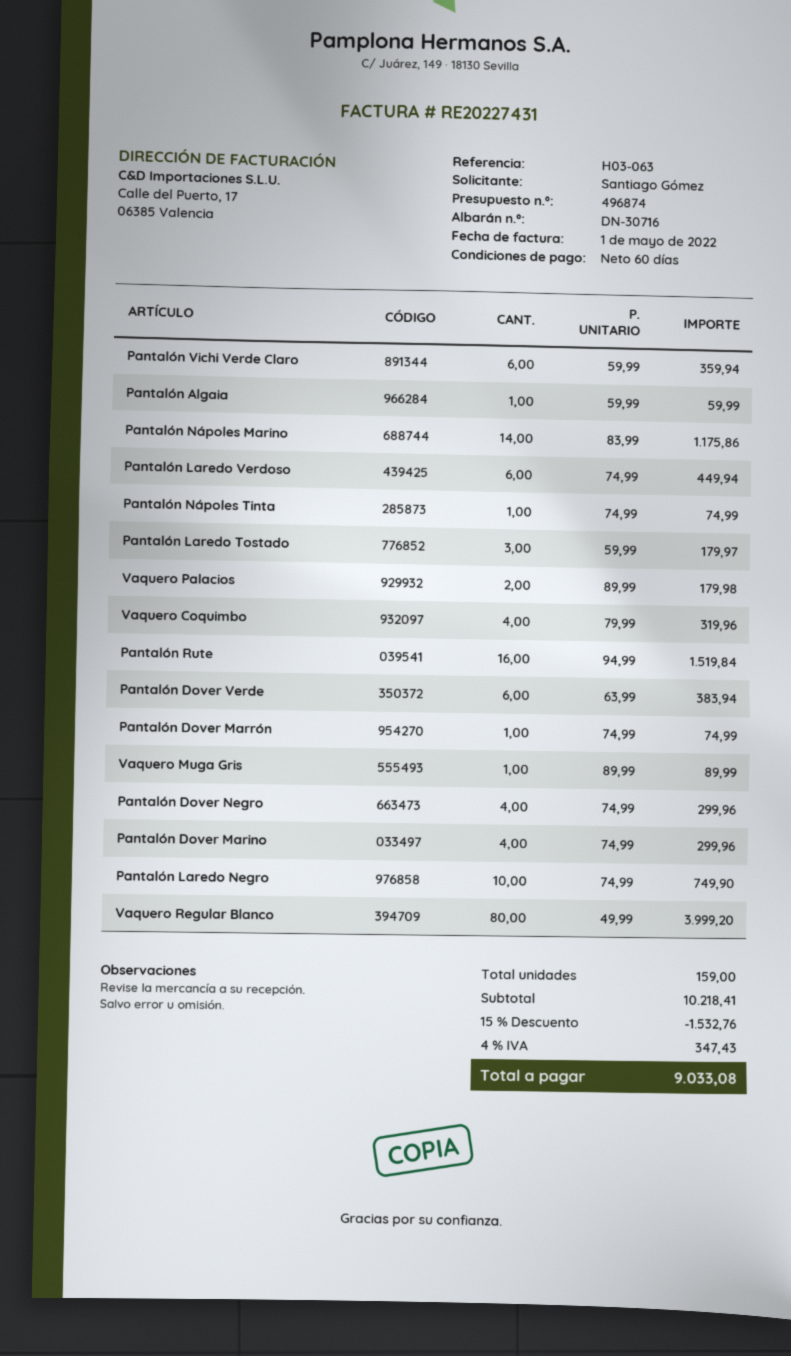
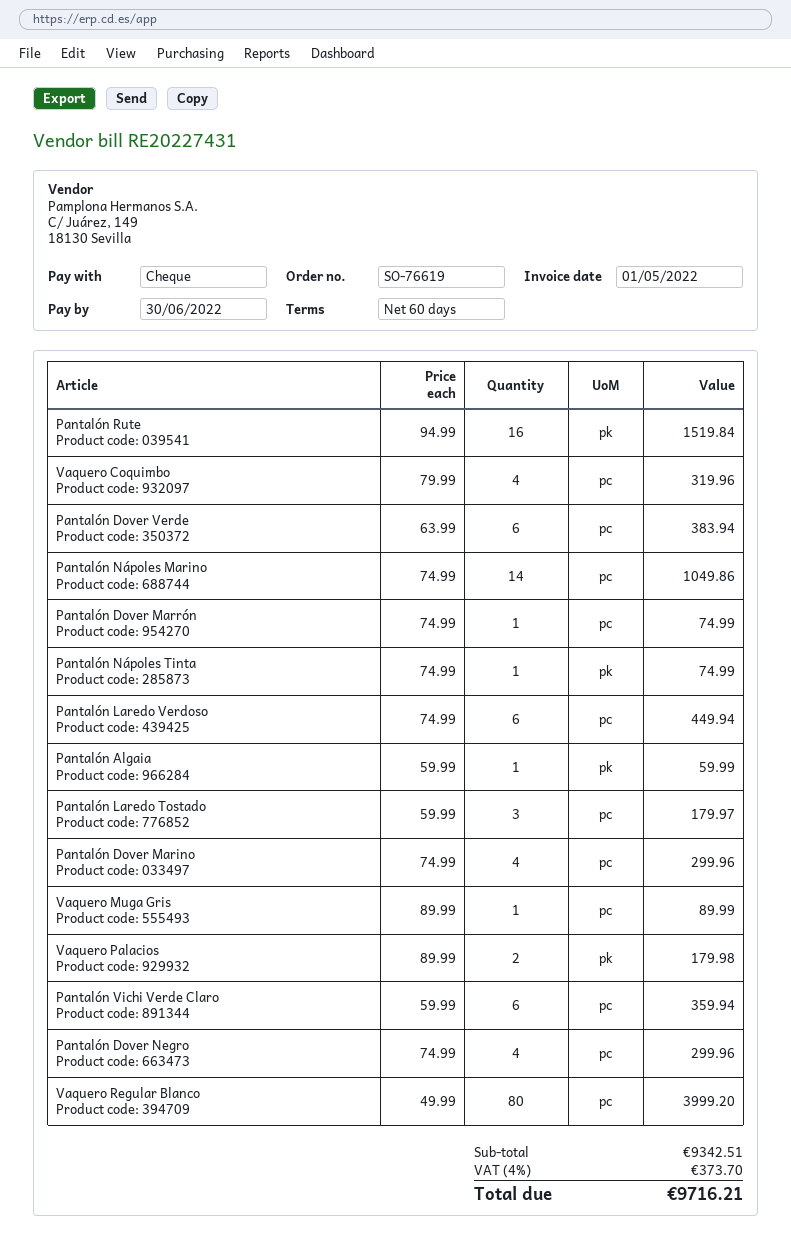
Pantalón Nápoles Marino: 14 x 83.99 = 1175.86 -> 14 x 74.99 = 1049.86
Pantalón Laredo Negro: 10 x 74.99 = 749.90 -> none
subtotal: 10218.41 -> 9342.51
discount: 15% = 1532.76 -> none
tax: 4% = 347.43 -> 4% = 373.70
total: 9033.08 -> 9716.21

